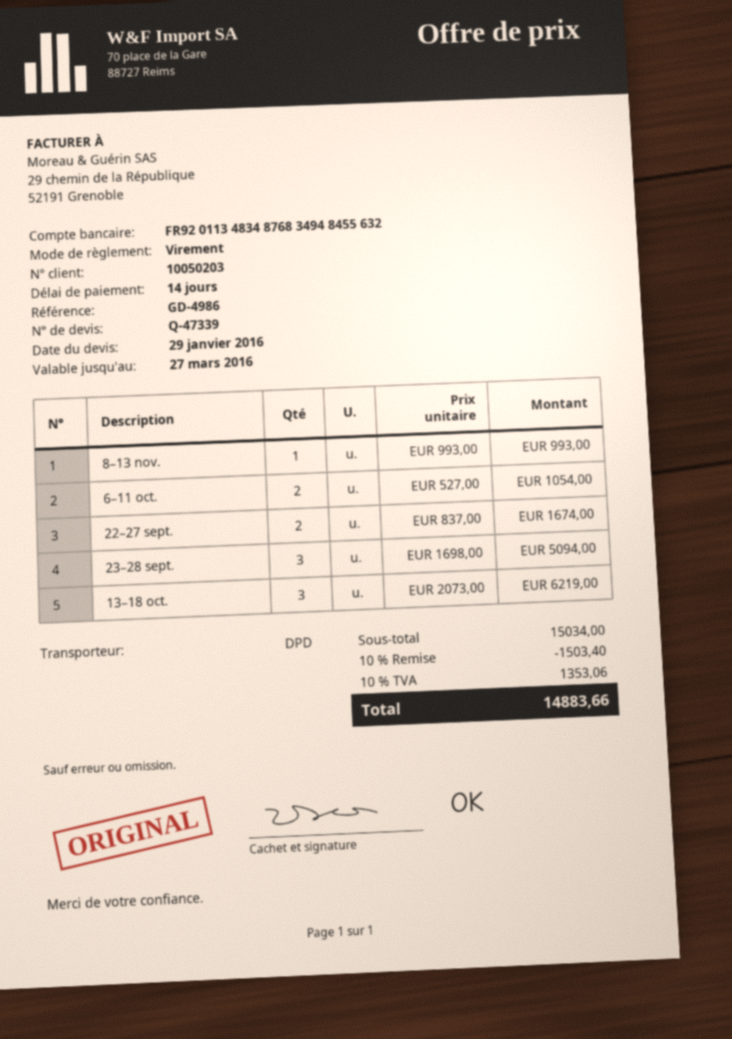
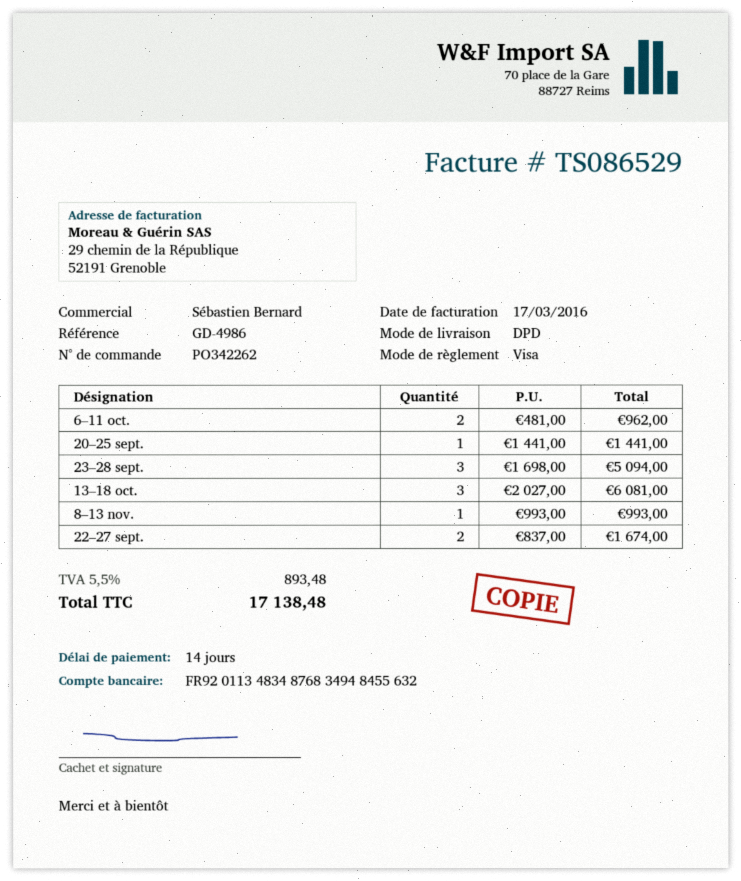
payment method: bank transfer -> Visa
6–11 oct.: 2 x 527.00 = 1054.00 -> 2 x 481.00 = 962.00
13–18 oct.: 3 x 2073.00 = 6219.00 -> 3 x 2027.00 = 6081.00
20–25 sept.: none -> 1 x 1441.00 = 1441.00
discount: 10% = 1503.40 -> none
tax: 10% = 1353.06 -> 5.5% = 893.48
total: 14883.66 -> 17138.48

